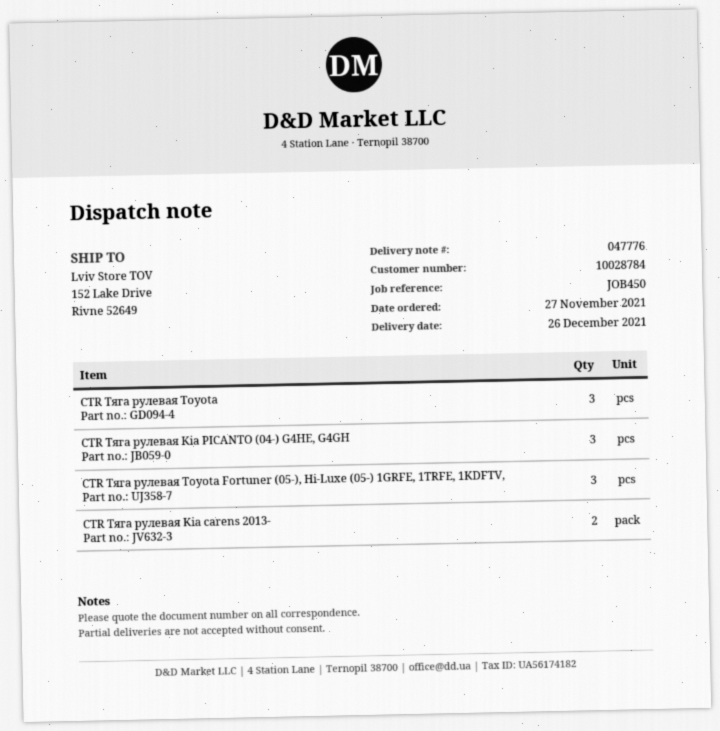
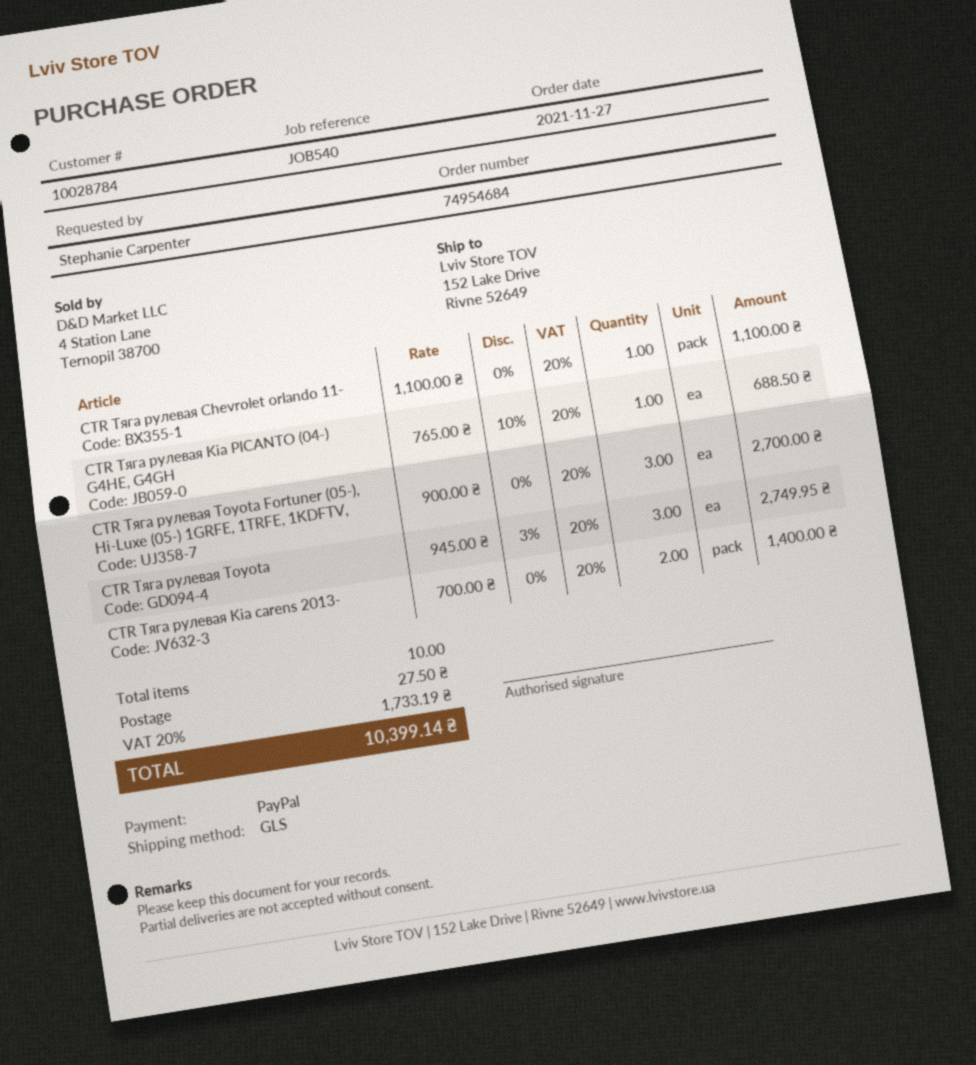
reference: JOB450 -> JOB540
CTR Тяга рулевая Kia PICANTO (04-) G4HE, G4GH: 3 -> 1
CTR Тяга рулевая Chevrolet orlando 11-: none -> 1

